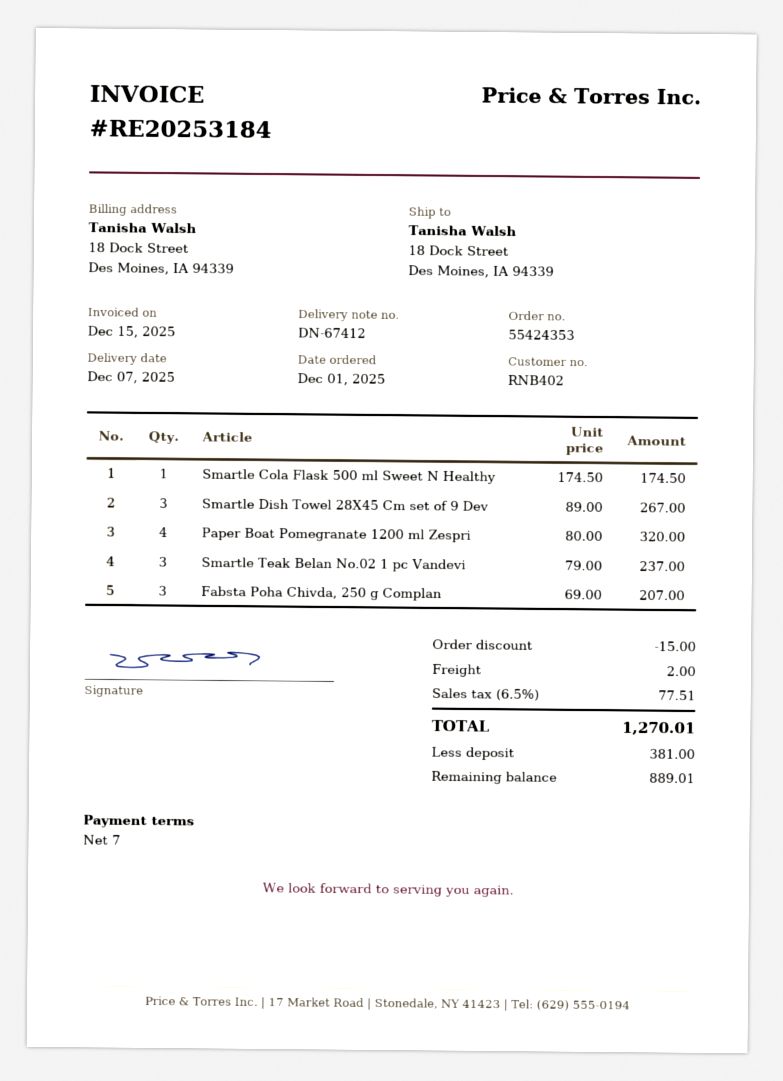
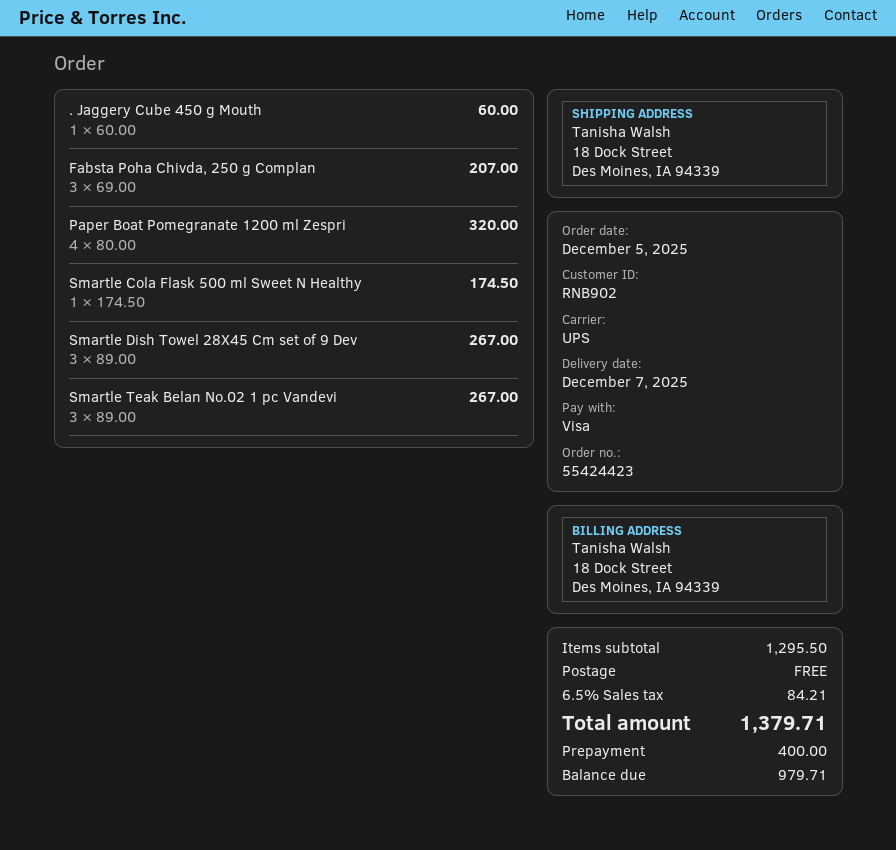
order number: 55424353 -> 55424423
order date: 2025-12-01 -> 2025-12-05
customer number: RNB402 -> RNB902
Smartle Teak Belan No.02 1 pc Vandevi: 3 x 79.00 = 237.00 -> 3 x 89.00 = 267.00
. Jaggery Cube 450 g Mouth: none -> 1 x 60.00 = 60.00
discount: 15.00 -> none
shipping: 2.00 -> 0.00
tax: 6.5% = 77.51 -> 6.5% = 84.21
total: 1270.01 -> 1379.71
deposit: 381.00 -> 400.00
balance: 889.01 -> 979.71

